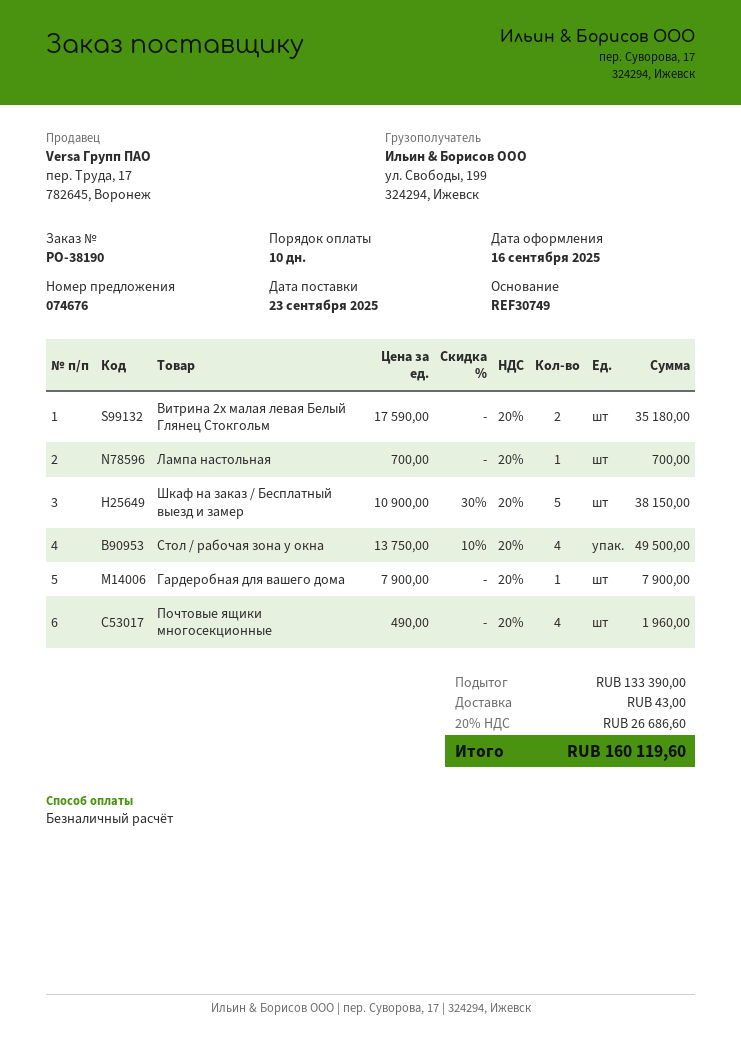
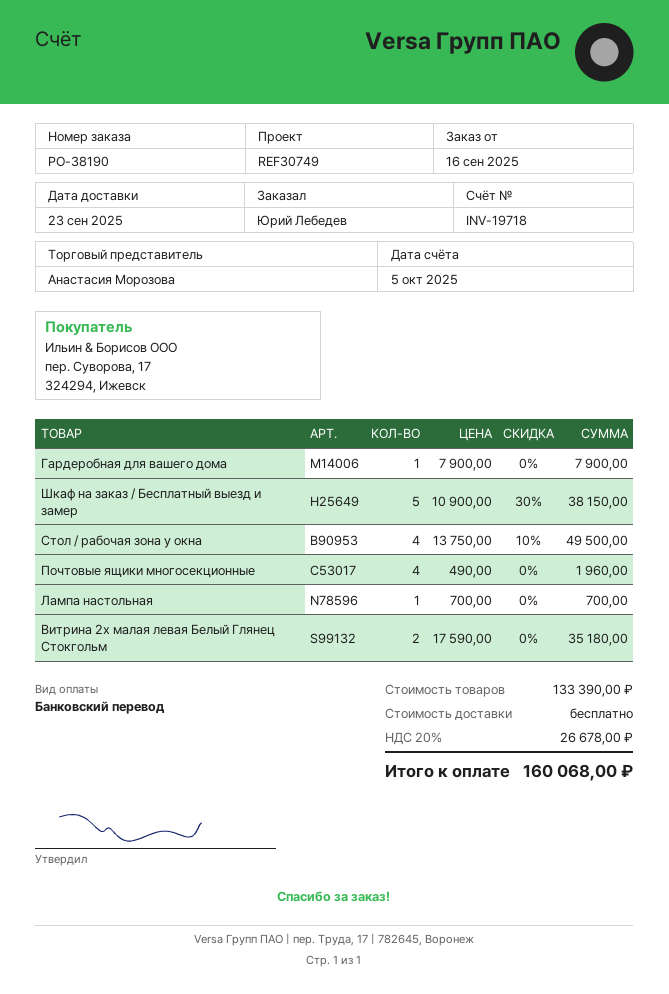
shipping: 43.00 -> 0.00
tax: 20% = 26686.60 -> 20% = 26678.00
total: 160119.60 -> 160068.00

